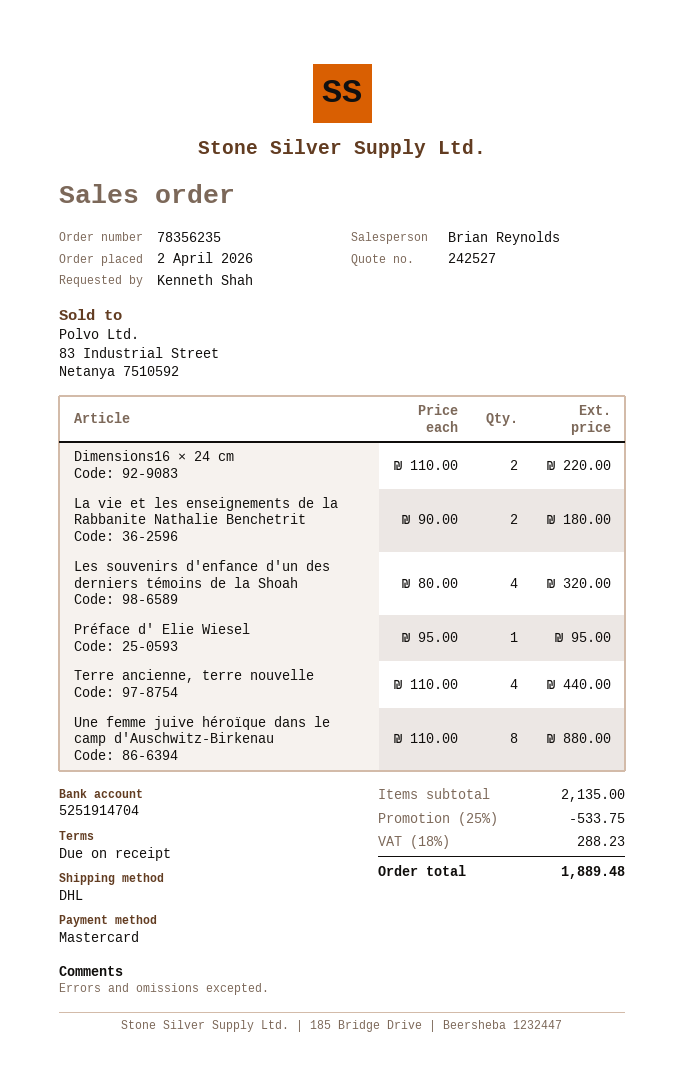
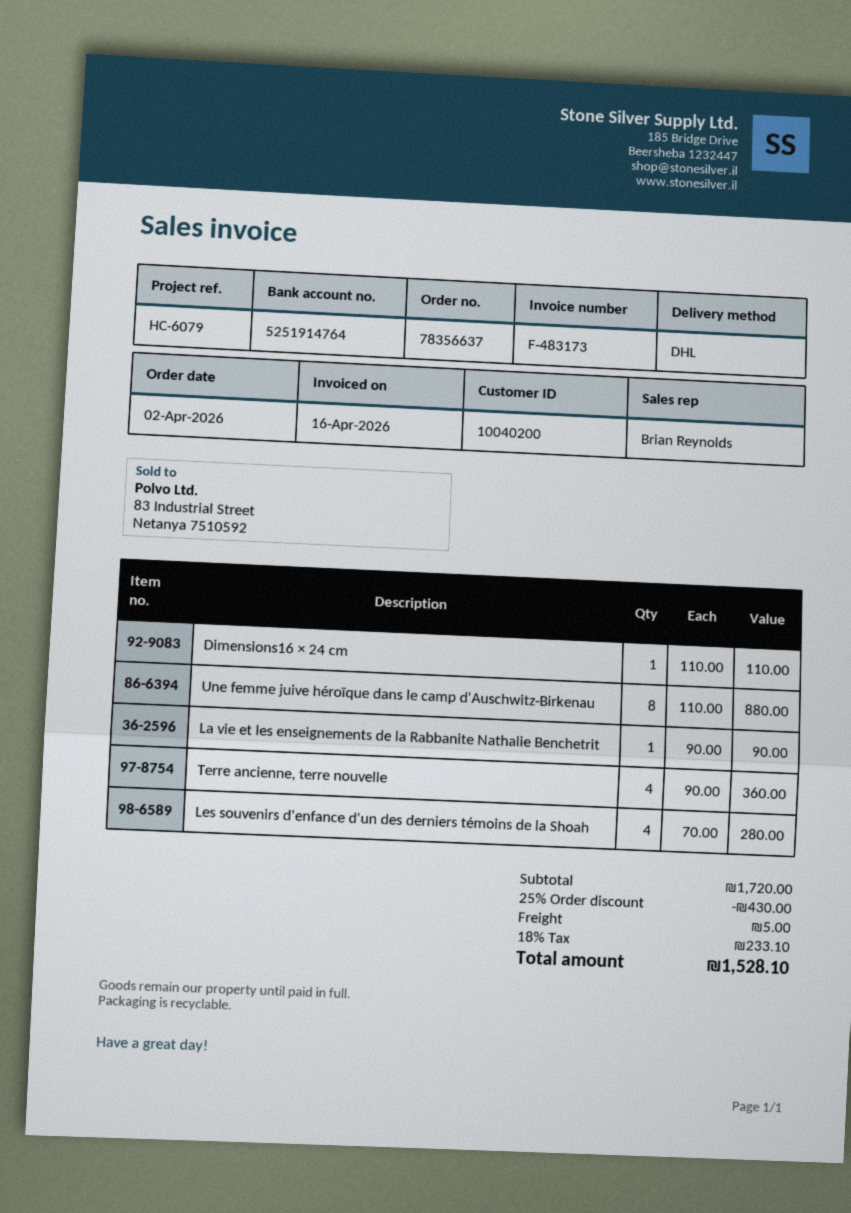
order number: 78356235 -> 78356637
bank account: 5251914704 -> 5251914764
Dimensions16 × 24 cm: 2 x 110.00 = 220.00 -> 1 x 110.00 = 110.00
La vie et les enseignements de la Rabbanite Nathalie Benchetrit: 2 x 90.00 = 180.00 -> 1 x 90.00 = 90.00
Les souvenirs d'enfance d'un des derniers témoins de la Shoah: 4 x 80.00 = 320.00 -> 4 x 70.00 = 280.00
Préface d' Elie Wiesel: 1 x 95.00 = 95.00 -> none
Terre ancienne, terre nouvelle: 4 x 110.00 = 440.00 -> 4 x 90.00 = 360.00
subtotal: 2135.00 -> 1720.00
discount: 25% = 533.75 -> 25% = 430.00
shipping: none -> 5.00
tax: 18% = 288.23 -> 18% = 233.10
total: 1889.48 -> 1528.10

